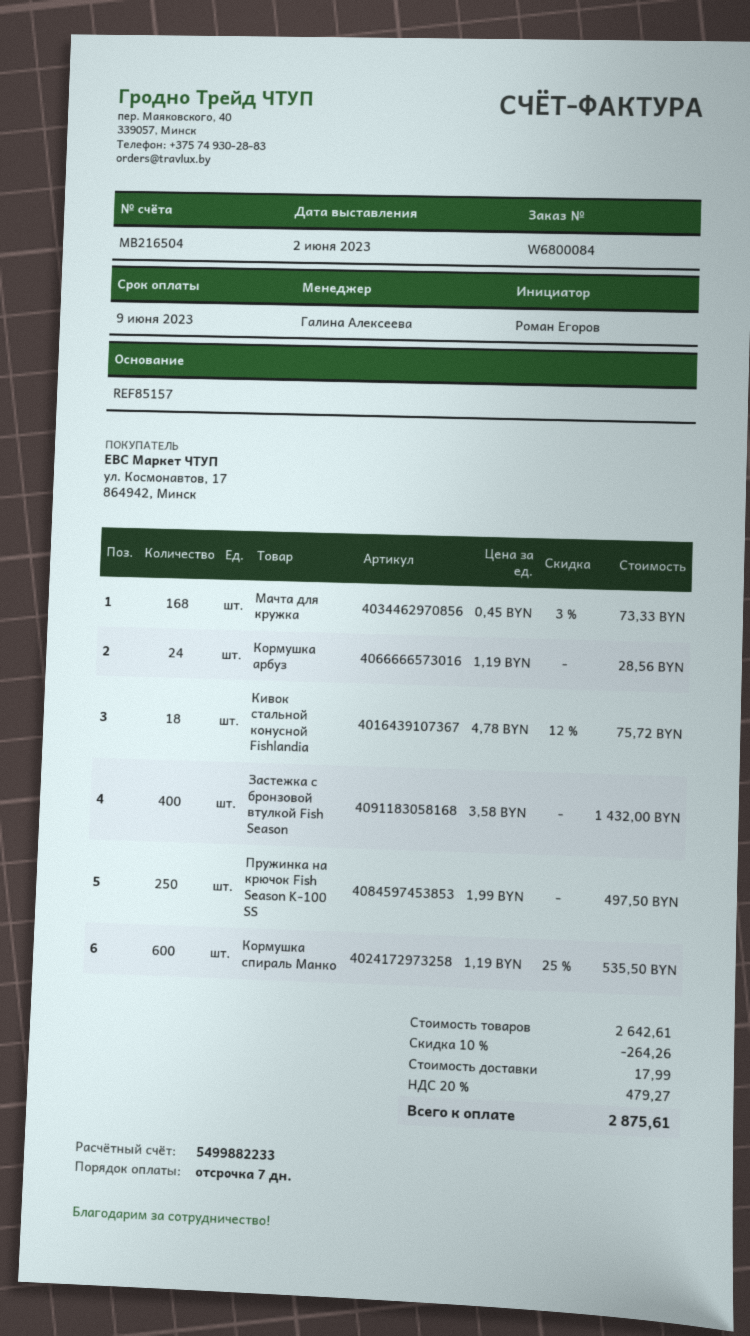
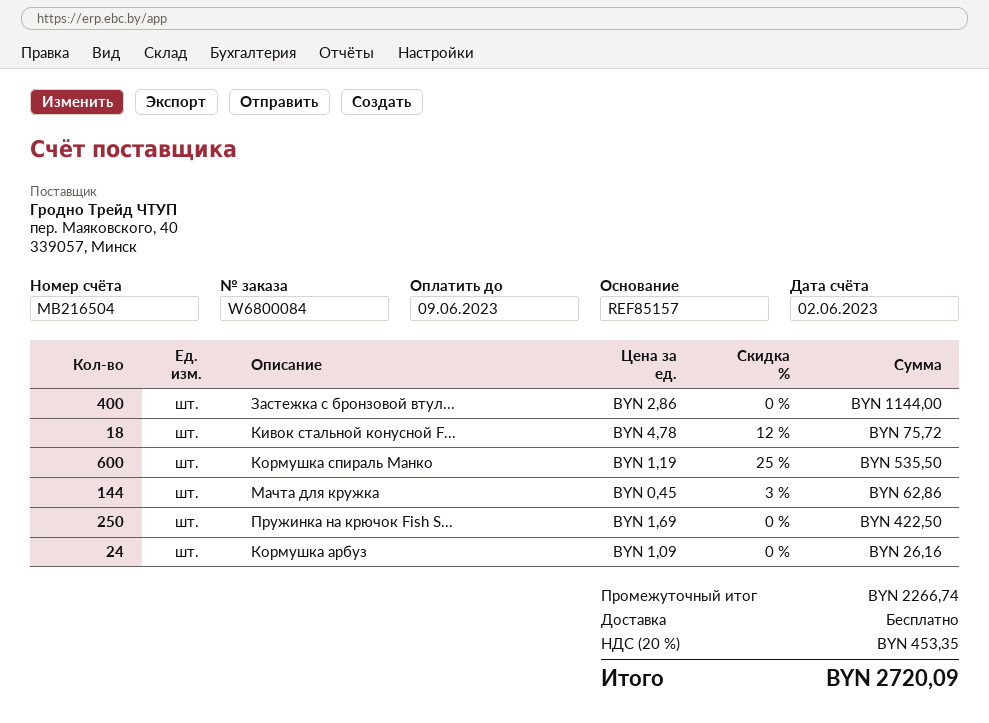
Мачта для кружка: 168 x 0.45 - 3% = 73.33 -> 144 x 0.45 - 3% = 62.86
Кормушка арбуз: 24 x 1.19 = 28.56 -> 24 x 1.09 = 26.16
Застежка с бронзовой втулкой Fish Season: 400 x 3.58 = 1432.00 -> 400 x 2.86 = 1144.00
Пружинка на крючок Fish Season K-100 SS: 250 x 1.99 = 497.50 -> 250 x 1.69 = 422.50
subtotal: 2642.61 -> 2266.74
discount: 10% = 264.26 -> none
shipping: 17.99 -> 0.00
tax: 20% = 479.27 -> 20% = 453.35
total: 2875.61 -> 2720.09

